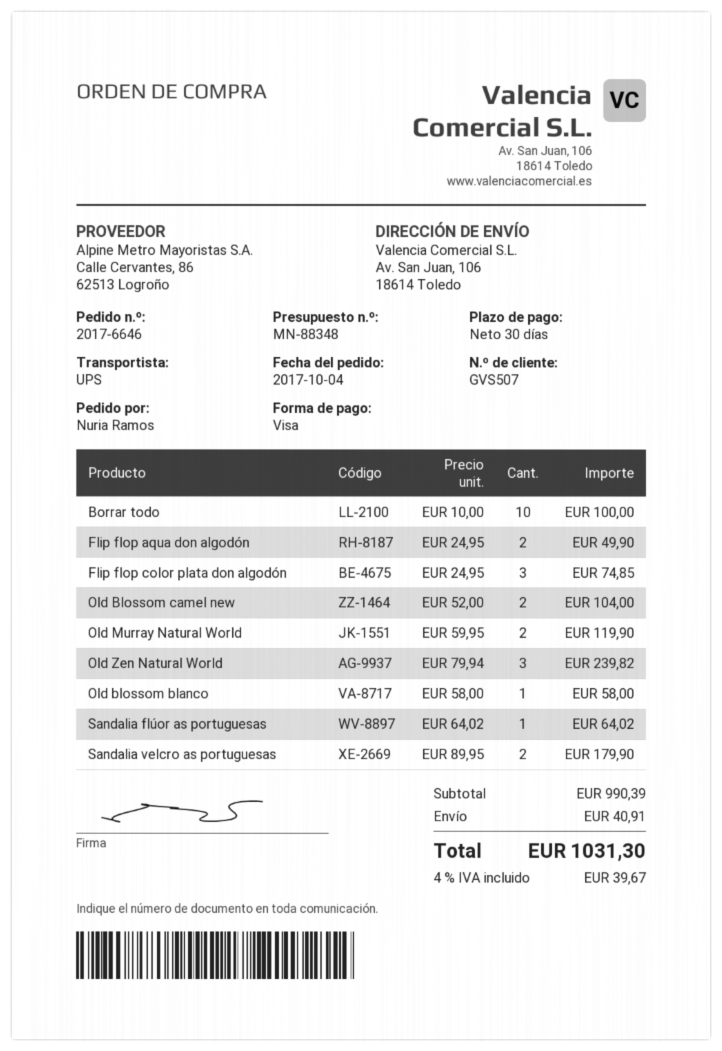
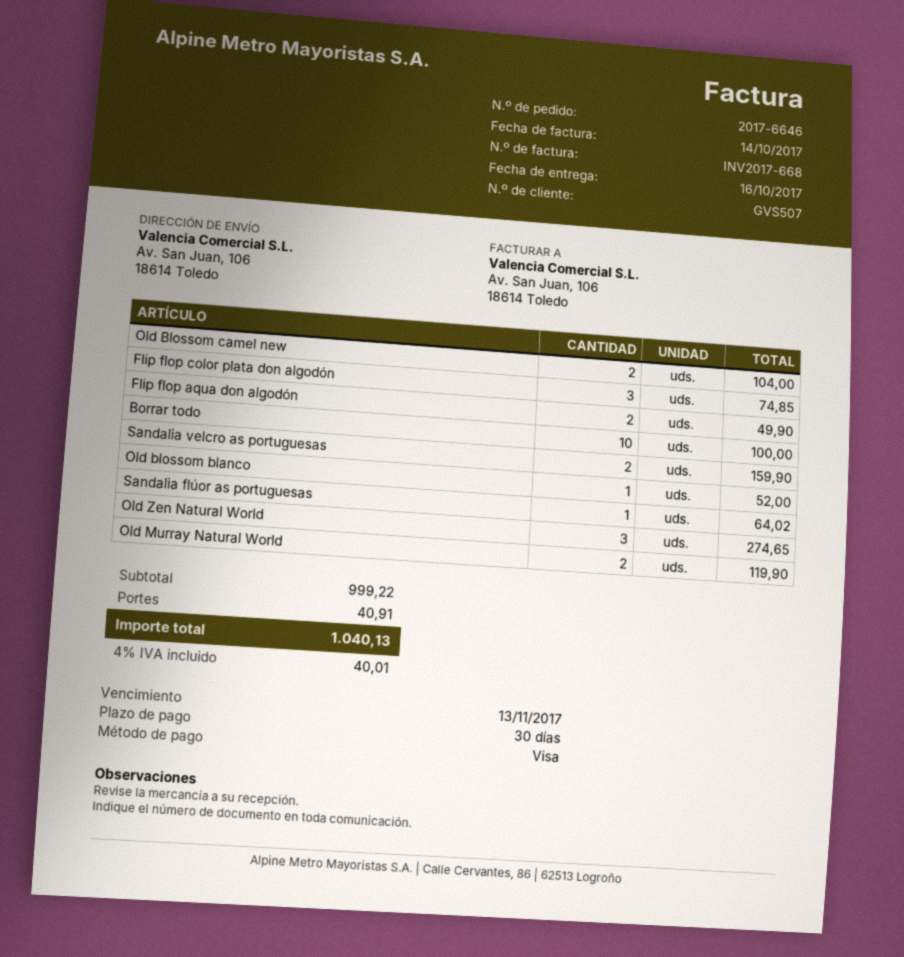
Old Zen Natural World: 3 for 239.82 -> 3 for 274.65
Old blossom blanco: 1 for 58.00 -> 1 for 52.00
Sandalia velcro as portuguesas: 2 for 179.90 -> 2 for 159.90
subtotal: 990.39 -> 999.22
tax: 4% = 39.67 -> 4% = 40.01
total: 1031.30 -> 1040.13

